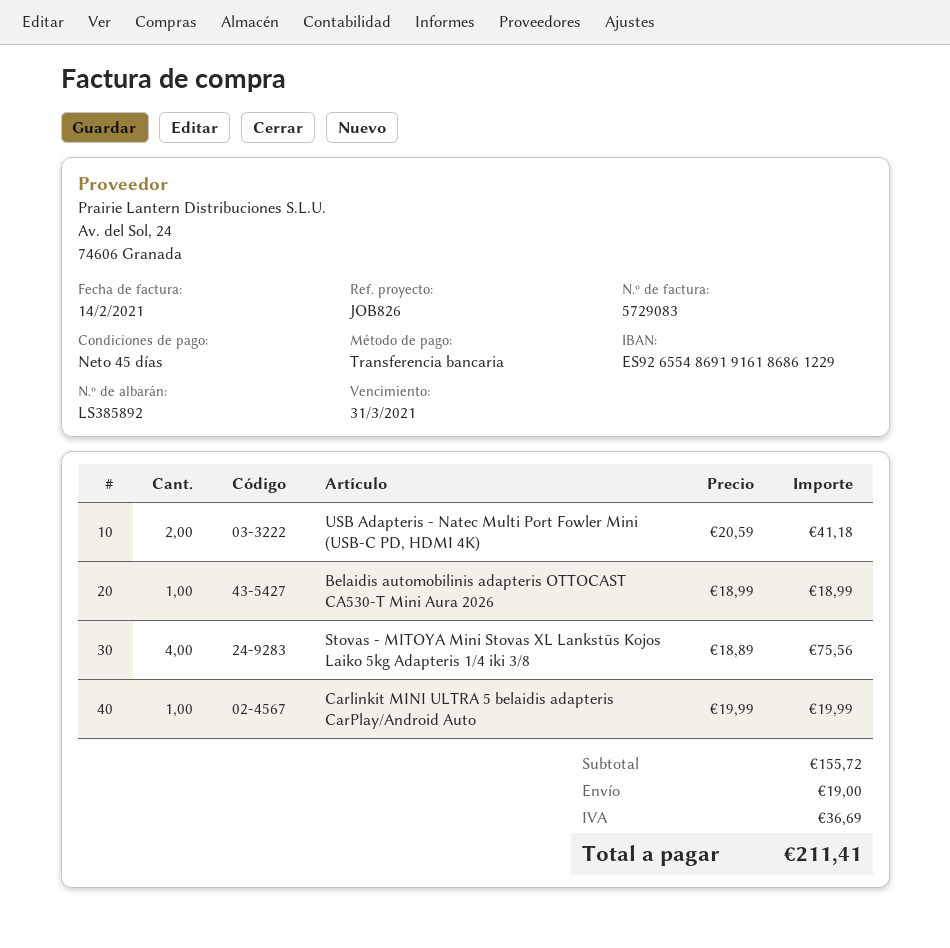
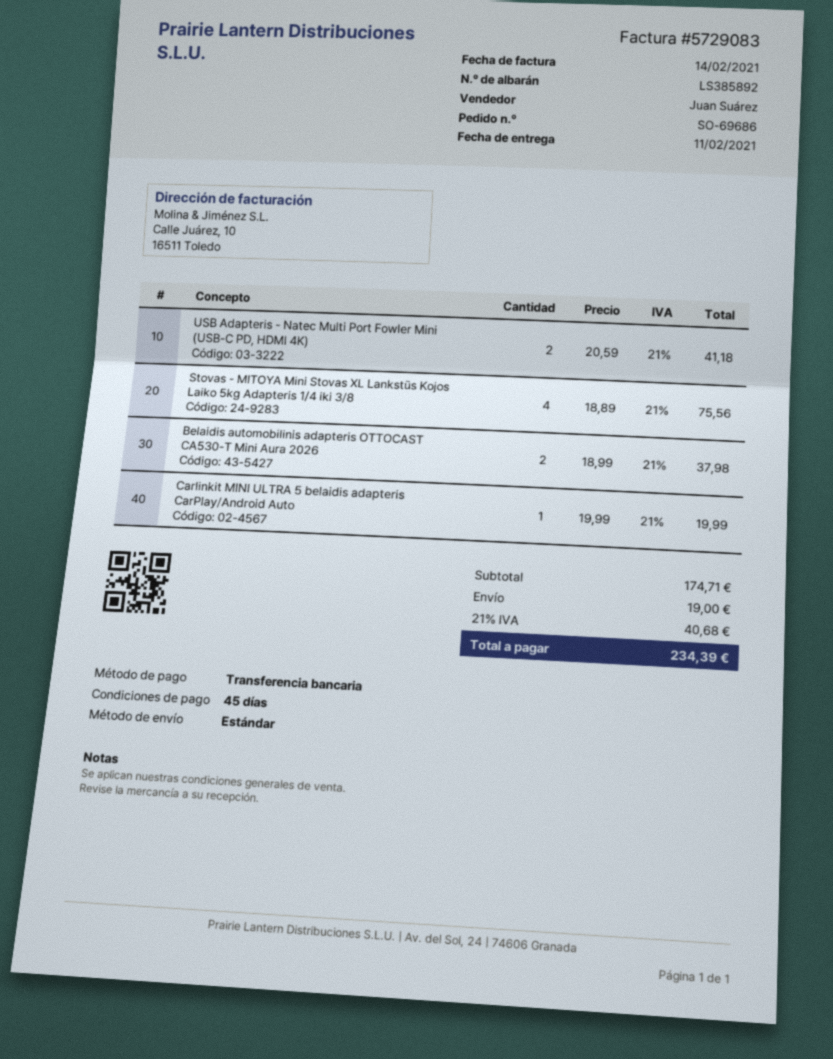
Belaidis automobilinis adapteris OTTOCAST CA530-T Mini Aura 2026: 1 x 18.99 = 18.99 -> 2 x 18.99 = 37.98
subtotal: 155.72 -> 174.71
tax: 36.69 -> 40.68
total: 211.41 -> 234.39

